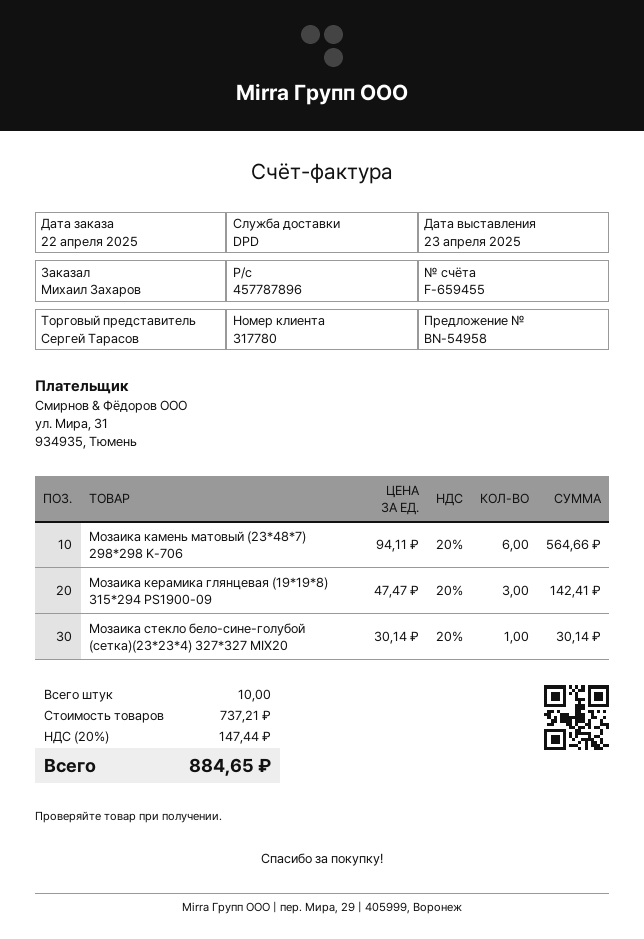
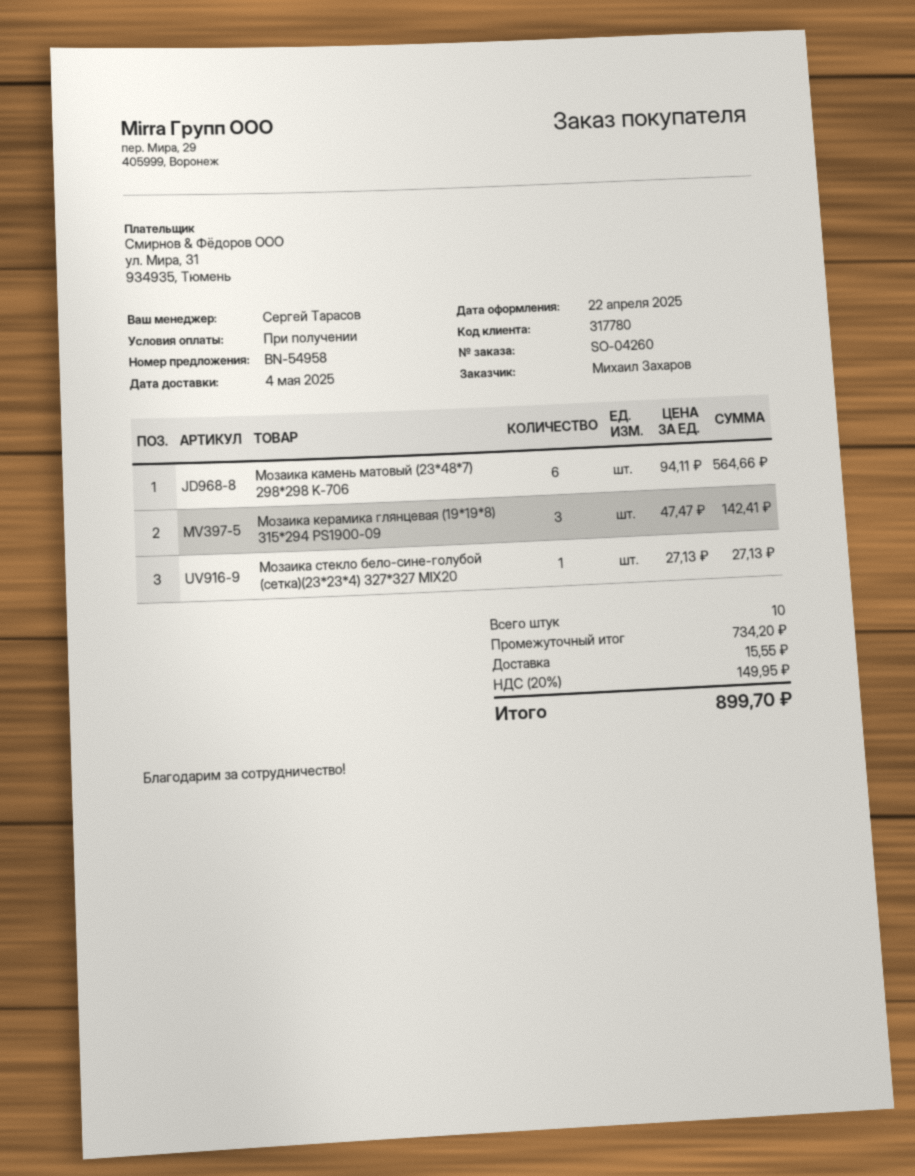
Мозаика стекло бело-сине-голубой (сетка)(23*23*4) 327*327 MIX20: 1 x 30.14 = 30.14 -> 1 x 27.13 = 27.13
subtotal: 737.21 -> 734.20
shipping: none -> 15.55
tax: 20% = 147.44 -> 20% = 149.95
total: 884.65 -> 899.70

